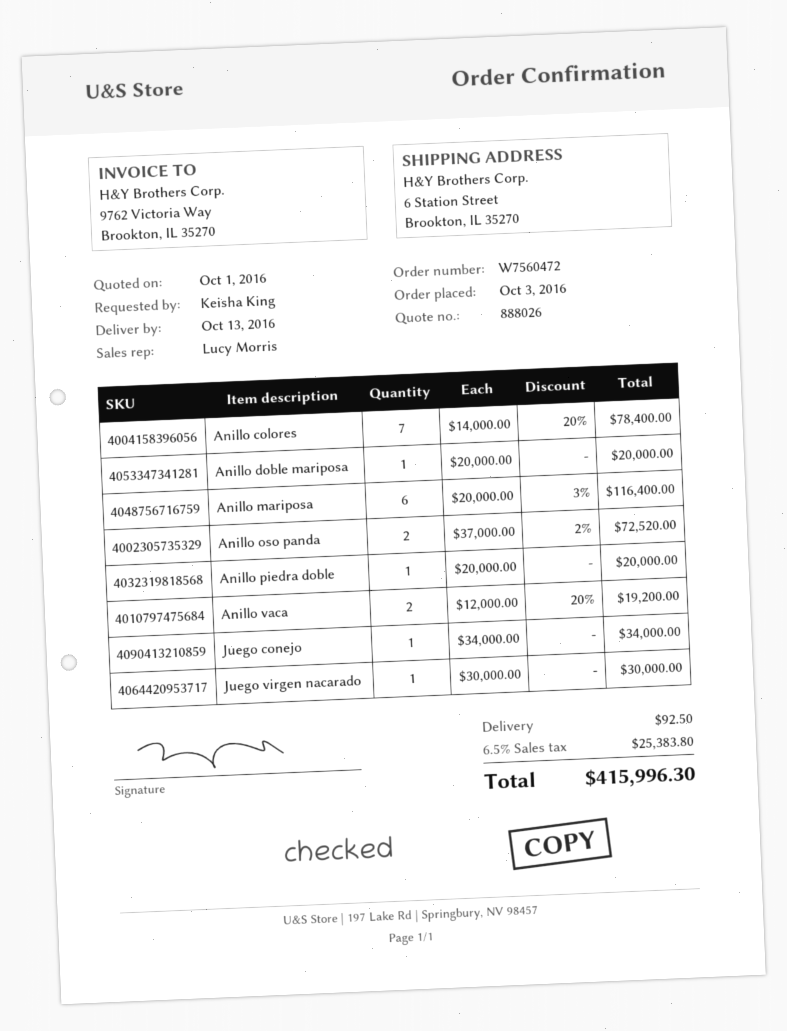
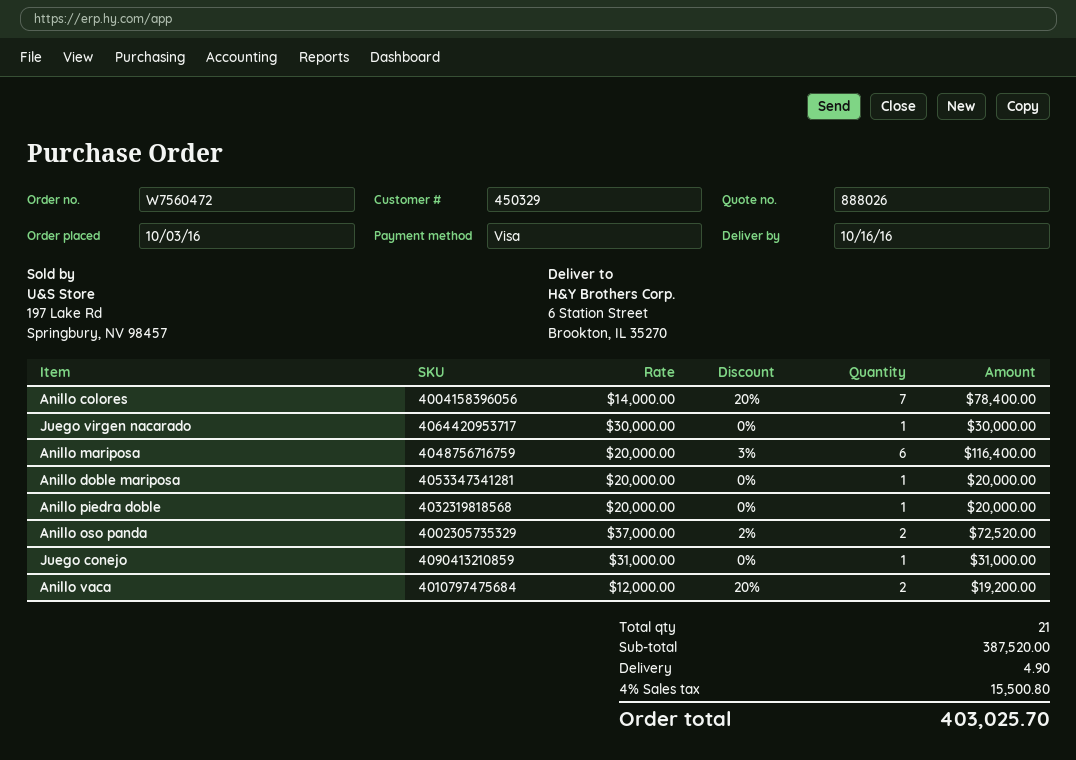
delivery date: 2016-10-13 -> 2016-10-16
Juego conejo: 1 x 34000.00 = 34000.00 -> 1 x 31000.00 = 31000.00
shipping: 92.50 -> 4.90
tax: 6.5% = 25383.80 -> 4% = 15500.80
total: 415996.30 -> 403025.70

